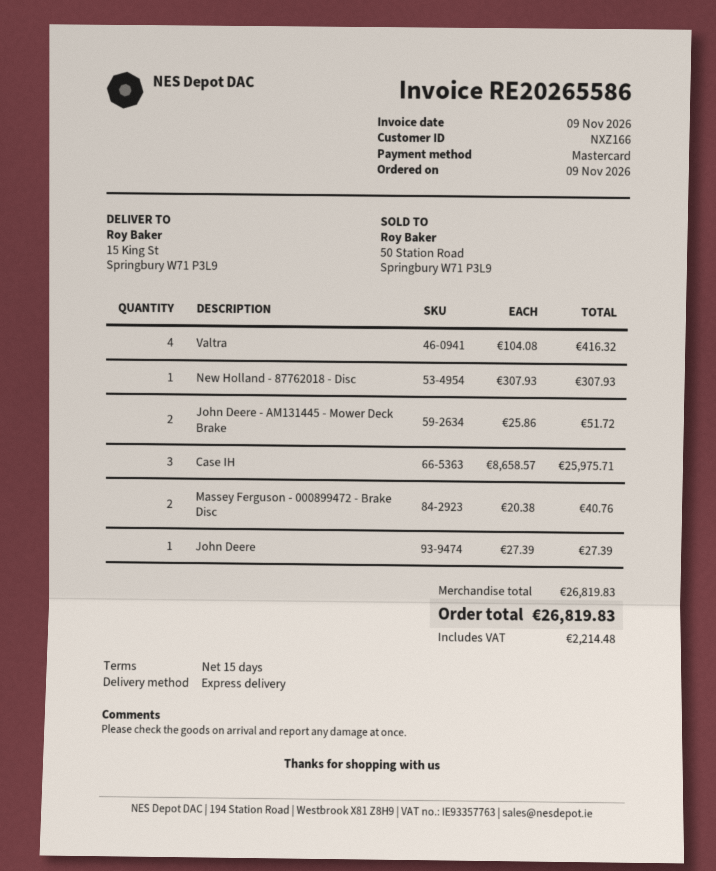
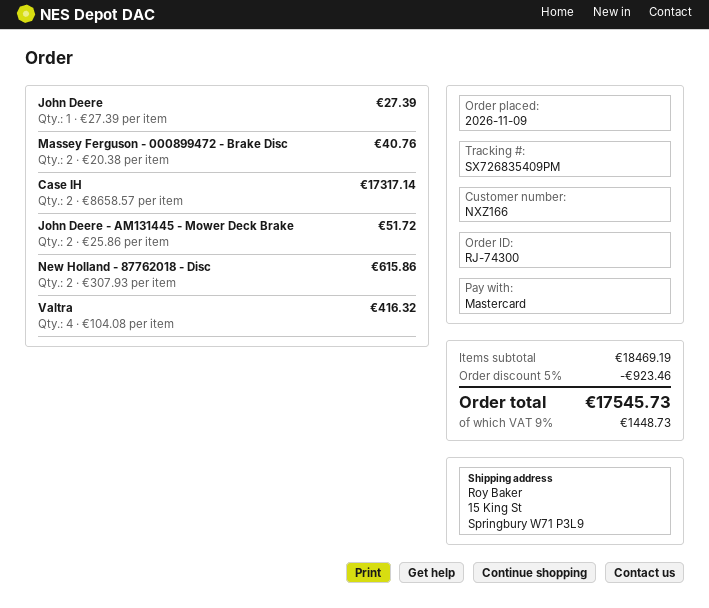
New Holland - 87762018 - Disc: 1 x 307.93 = 307.93 -> 2 x 307.93 = 615.86
Case IH: 3 x 8658.57 = 25975.71 -> 2 x 8658.57 = 17317.14
subtotal: 26819.83 -> 18469.19
discount: none -> 5% = 923.46
tax: 2214.48 -> 1448.73
total: 26819.83 -> 17545.73

